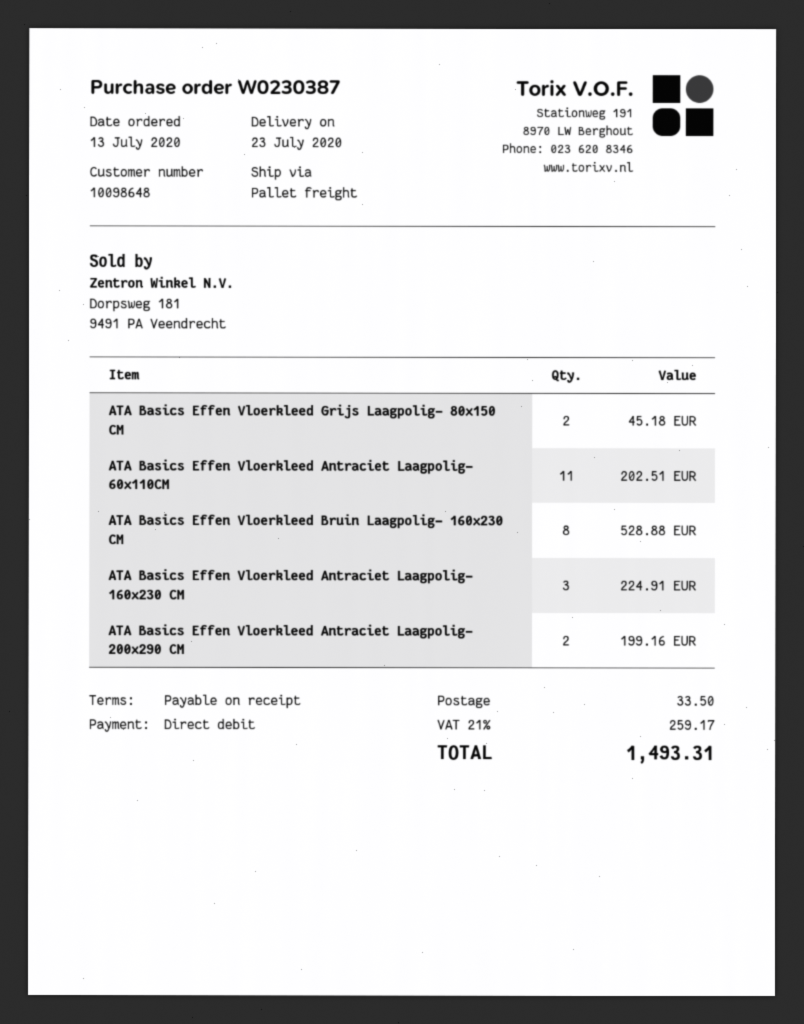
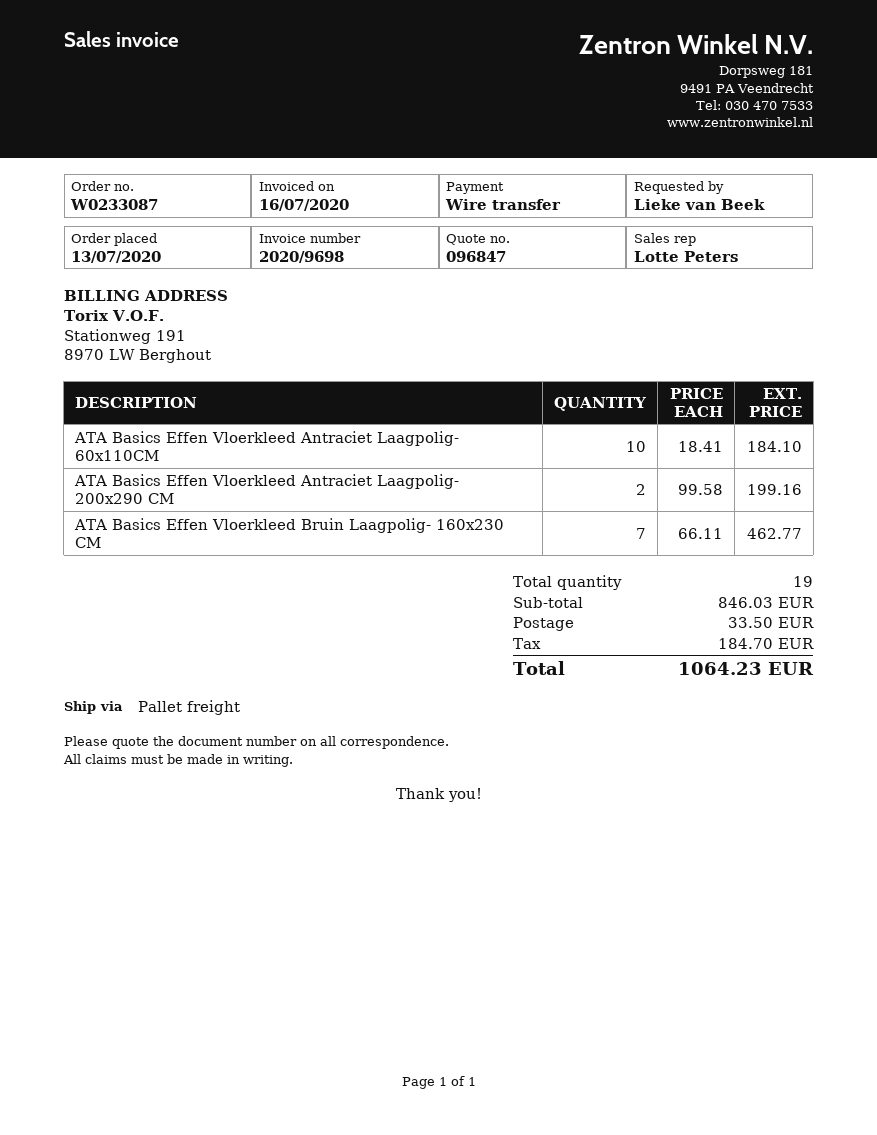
order number: W0230387 -> W0233087
payment method: direct debit -> bank transfer
ATA Basics Effen Vloerkleed Grijs Laagpolig- 80x150 CM: 2 for 45.18 -> none
ATA Basics Effen Vloerkleed Antraciet Laagpolig- 60x110CM: 11 for 202.51 -> 10 for 184.10
ATA Basics Effen Vloerkleed Bruin Laagpolig- 160x230 CM: 8 for 528.88 -> 7 for 462.77
ATA Basics Effen Vloerkleed Antraciet Laagpolig- 160x230 CM: 3 for 224.91 -> none
tax: 259.17 -> 184.70
total: 1493.31 -> 1064.23

